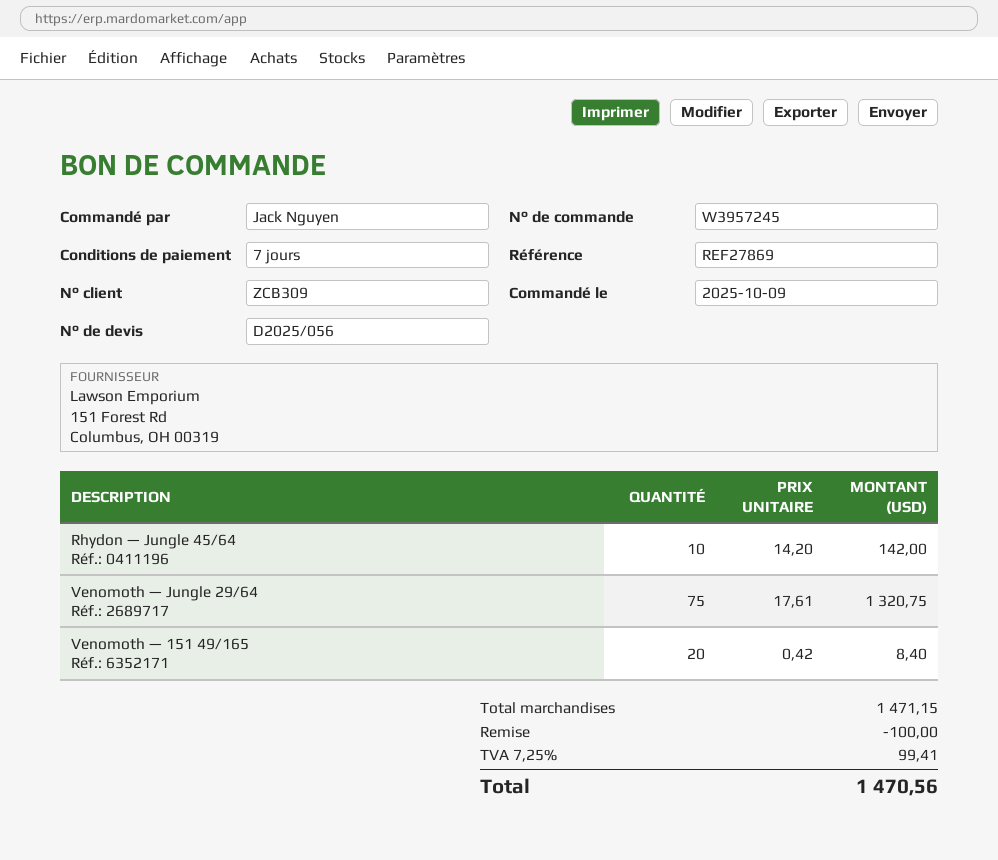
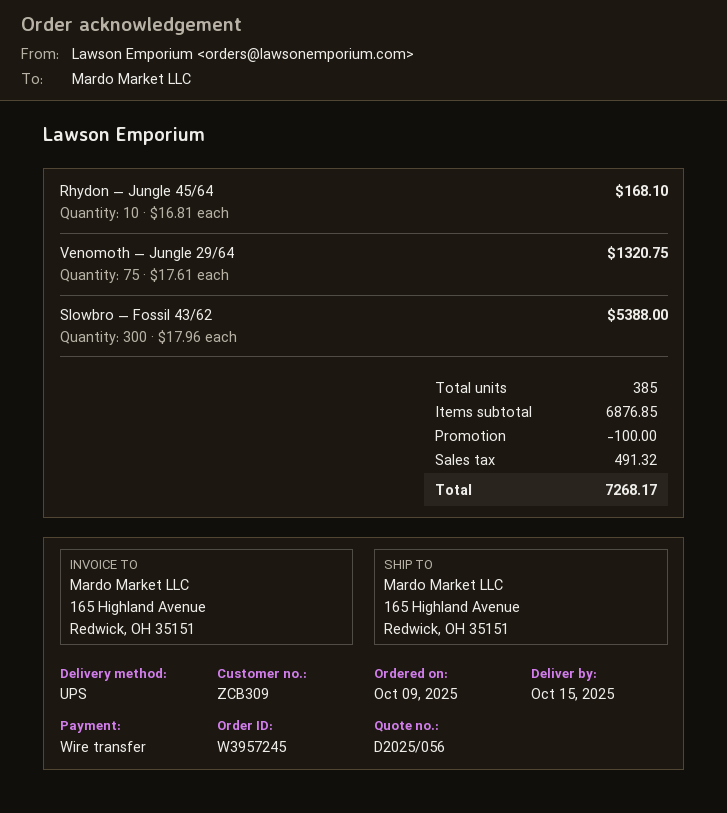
Rhydon — Jungle 45/64: 10 x 14.20 = 142.00 -> 10 x 16.81 = 168.10
Venomoth — 151 49/165: 20 x 0.42 = 8.40 -> none
Slowbro — Fossil 43/62: none -> 300 x 17.96 = 5388.00
subtotal: 1471.15 -> 6876.85
tax: 99.41 -> 491.32
total: 1470.56 -> 7268.17

